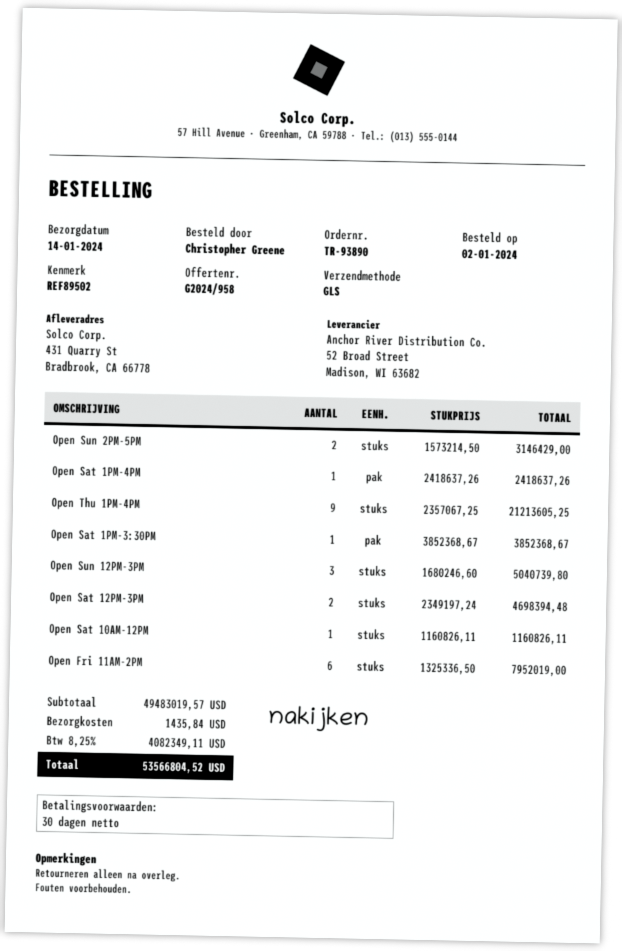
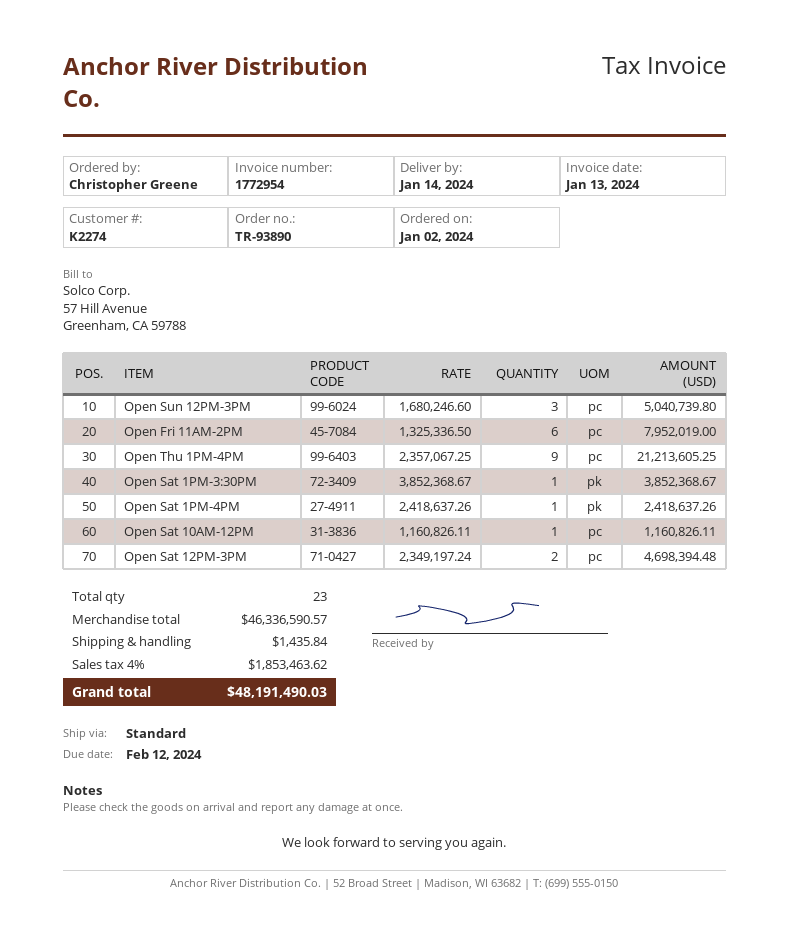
shipping method: GLS -> standard
Open Sun 2PM-5PM: 2 x 1573214.50 = 3146429.00 -> none
subtotal: 49483019.57 -> 46336590.57
tax: 8.25% = 4082349.11 -> 4% = 1853463.62
total: 53566804.52 -> 48191490.03

